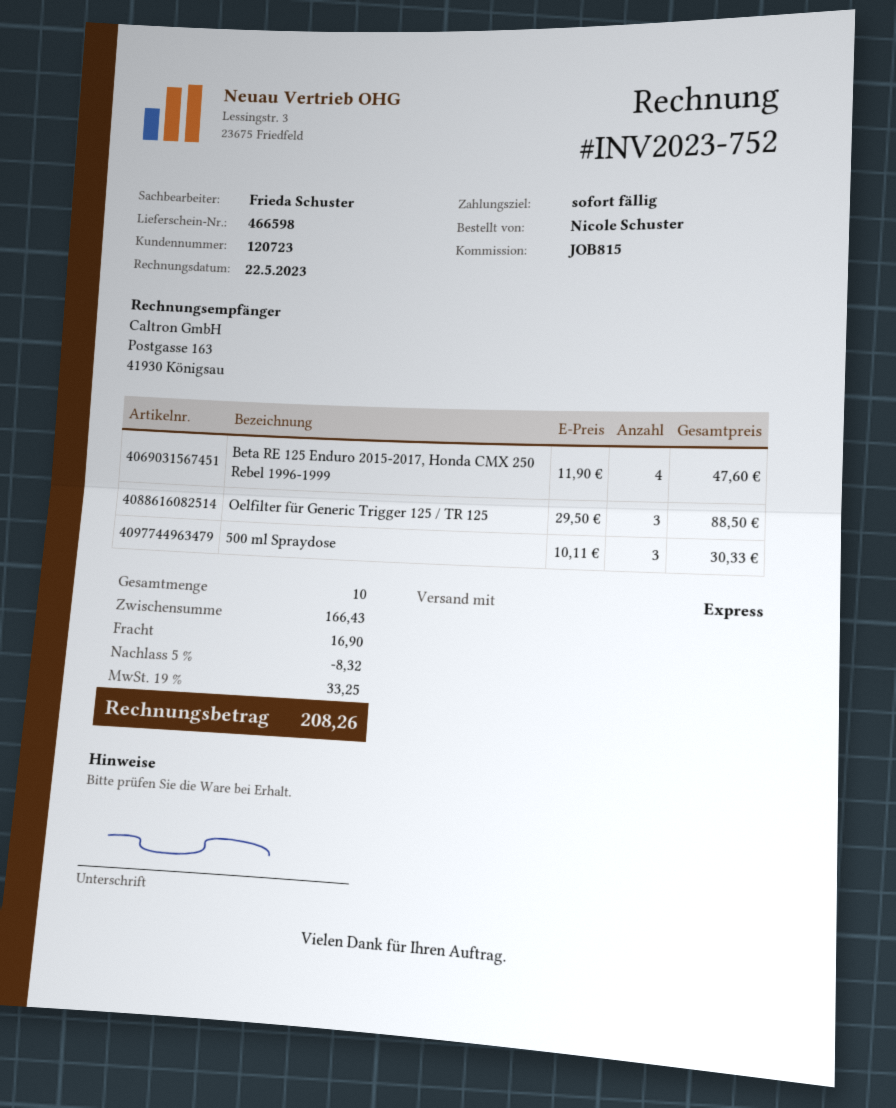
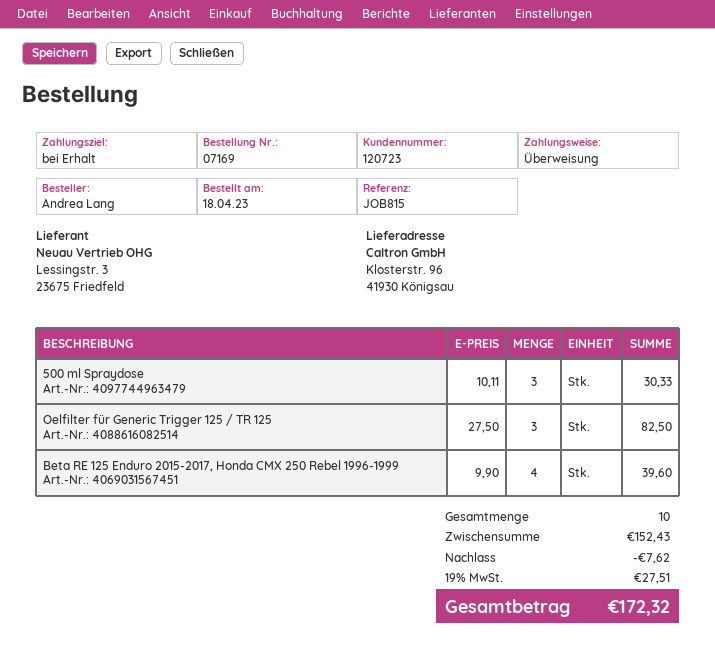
ordered by: Nicole Schuster -> Andrea Lang
Beta RE 125 Enduro 2015-2017, Honda CMX 250 Rebel 1996-1999: 4 x 11.90 = 47.60 -> 4 x 9.90 = 39.60
Oelfilter für Generic Trigger 125 / TR 125: 3 x 29.50 = 88.50 -> 3 x 27.50 = 82.50
subtotal: 166.43 -> 152.43
discount: 8.32 -> 7.62
shipping: 16.90 -> none
tax: 19% = 33.25 -> 19% = 27.51
total: 208.26 -> 172.32

